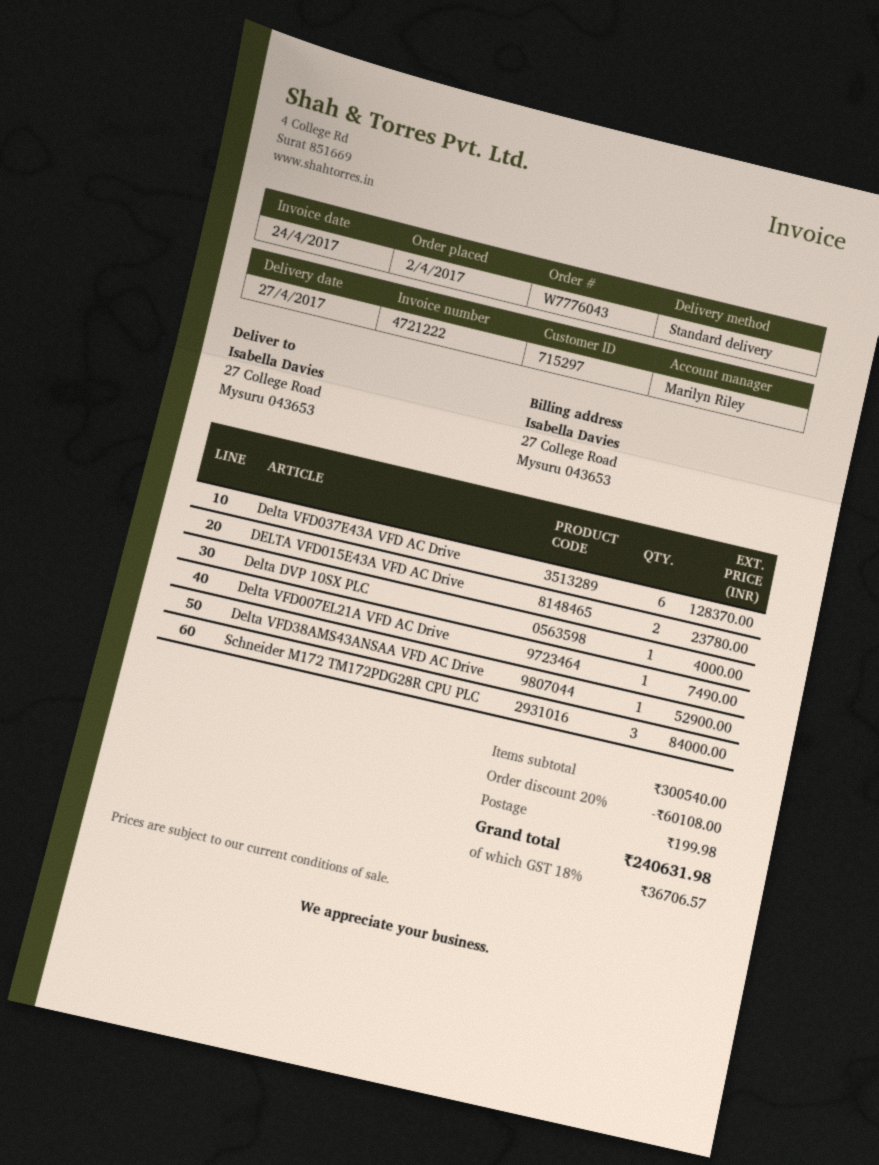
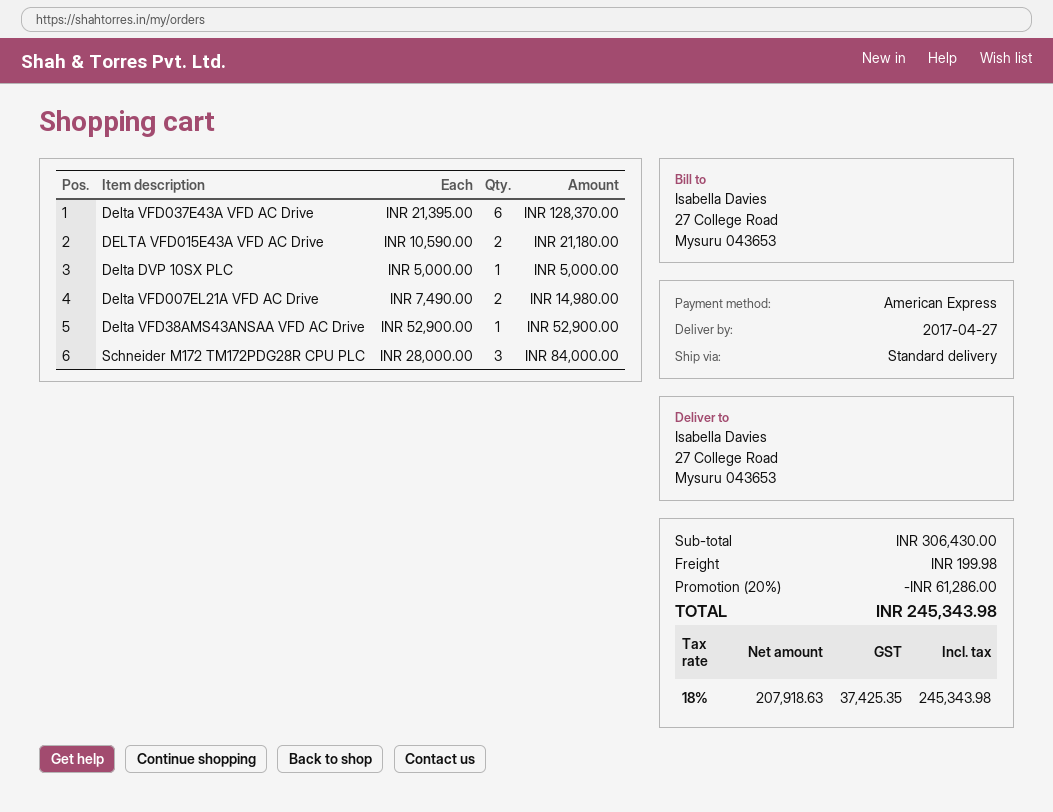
DELTA VFD015E43A VFD AC Drive: 2 for 23780.00 -> 2 for 21180.00
Delta DVP 10SX PLC: 1 for 4000.00 -> 1 for 5000.00
Delta VFD007EL21A VFD AC Drive: 1 for 7490.00 -> 2 for 14980.00
subtotal: 300540.00 -> 306430.00
discount: 20% = 60108.00 -> 20% = 61286.00
tax: 18% = 36706.57 -> 18% = 37425.35
total: 240631.98 -> 245343.98

